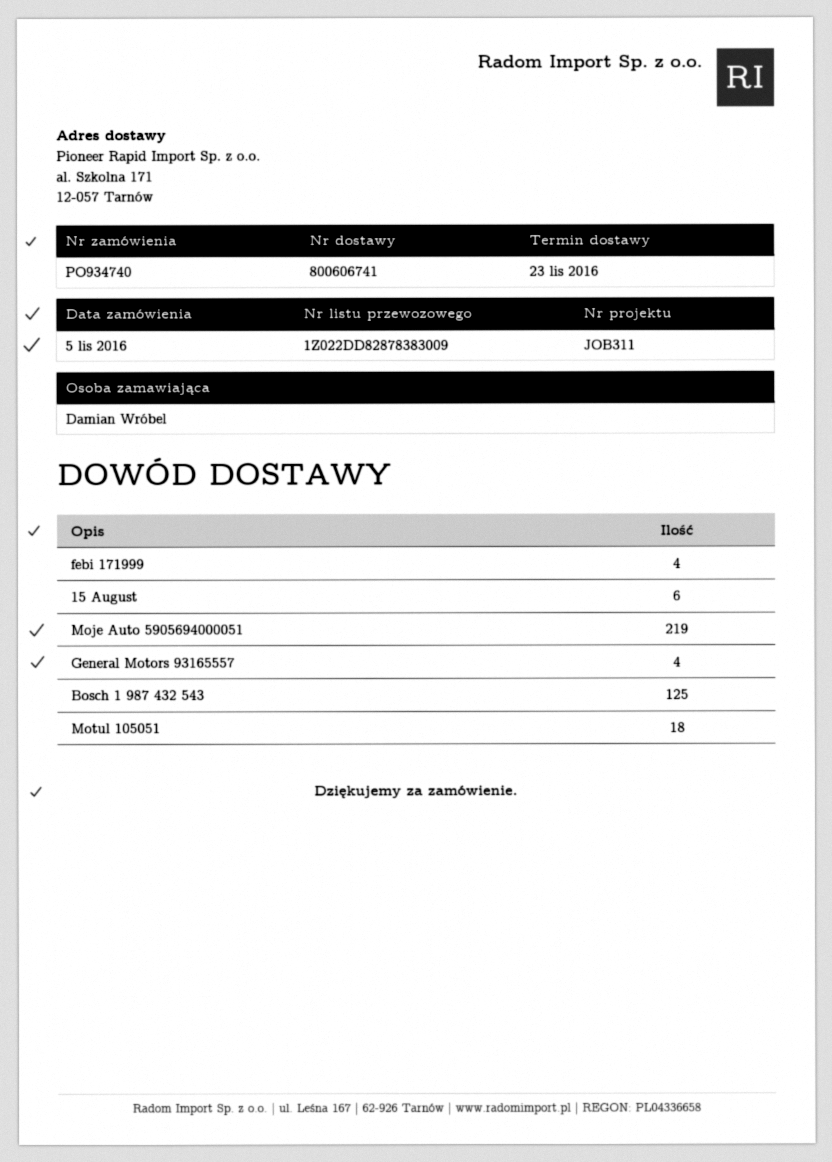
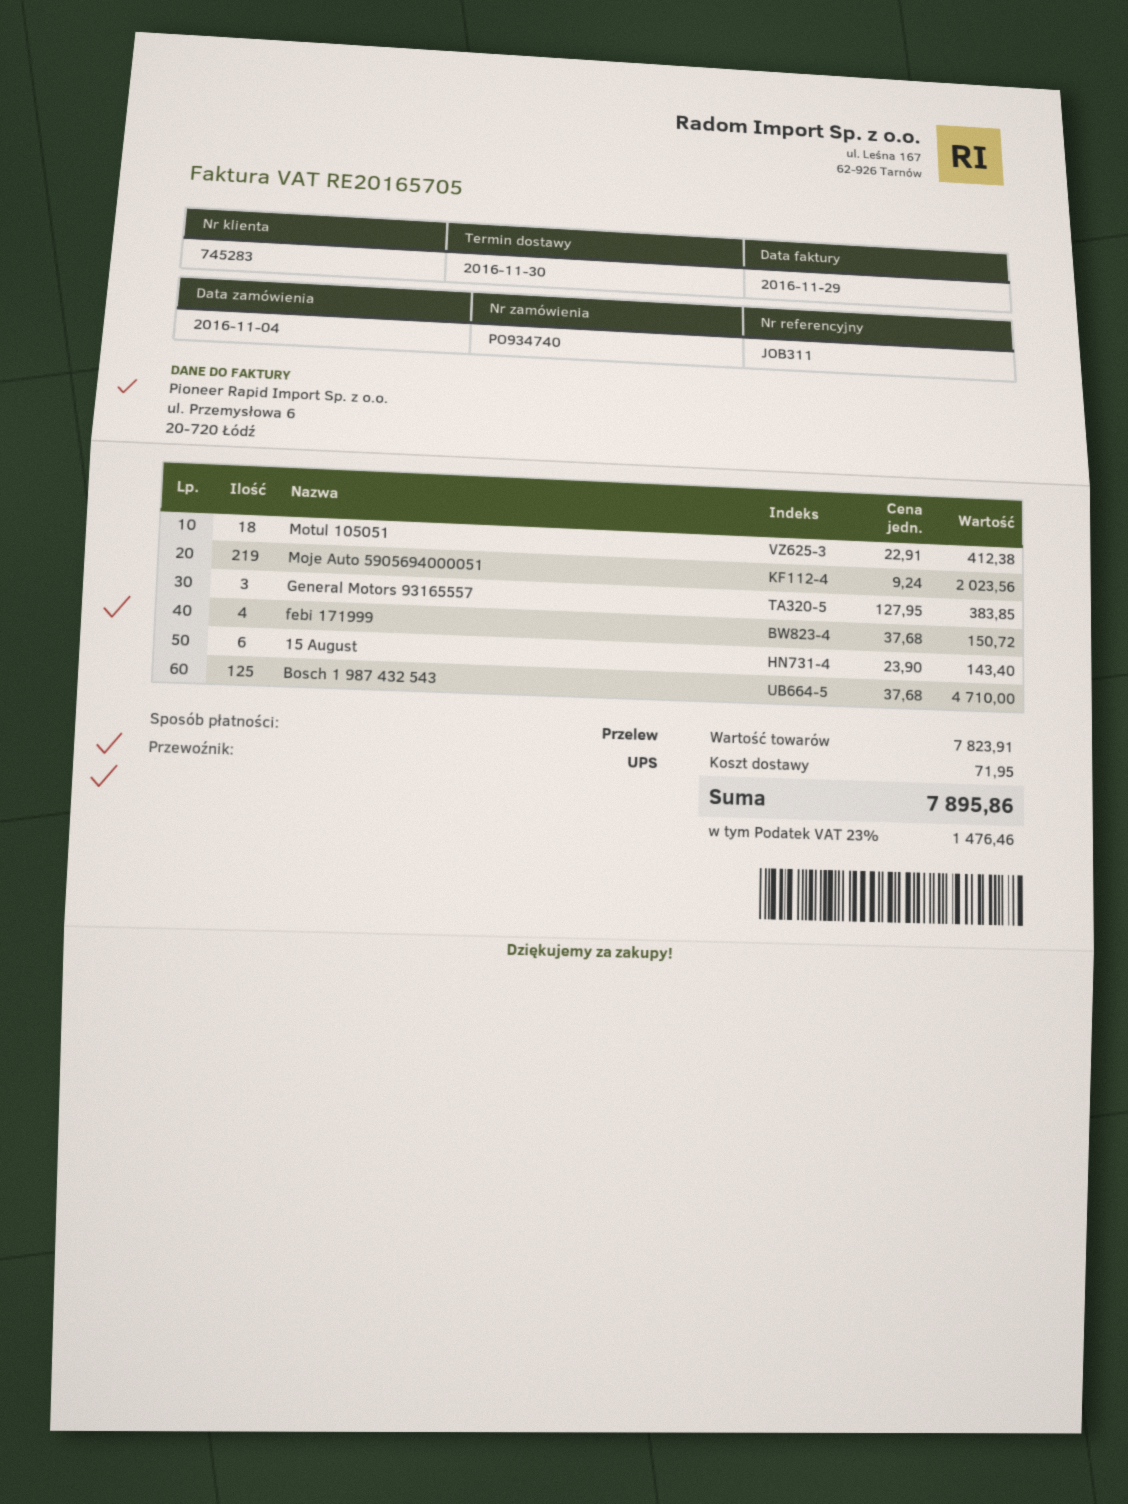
order date: 2016-11-05 -> 2016-11-04
delivery date: 2016-11-23 -> 2016-11-30
General Motors 93165557: 4 -> 3

